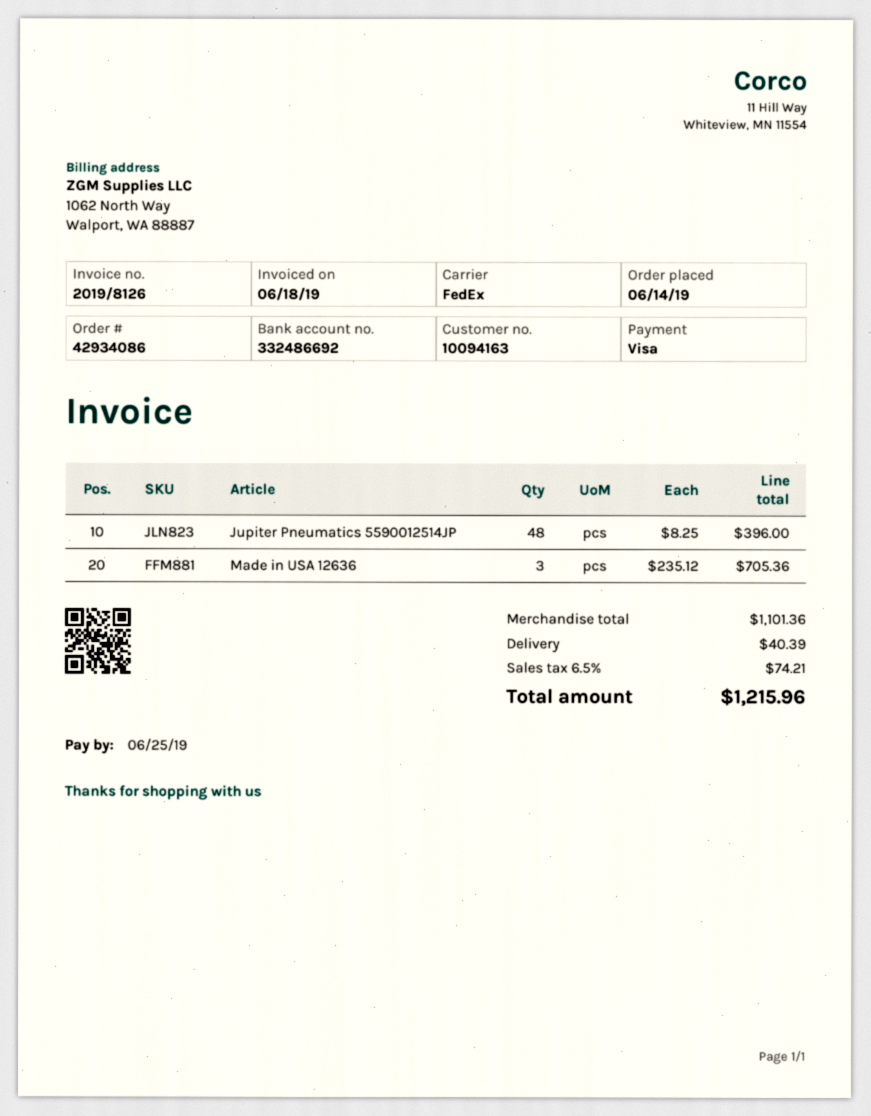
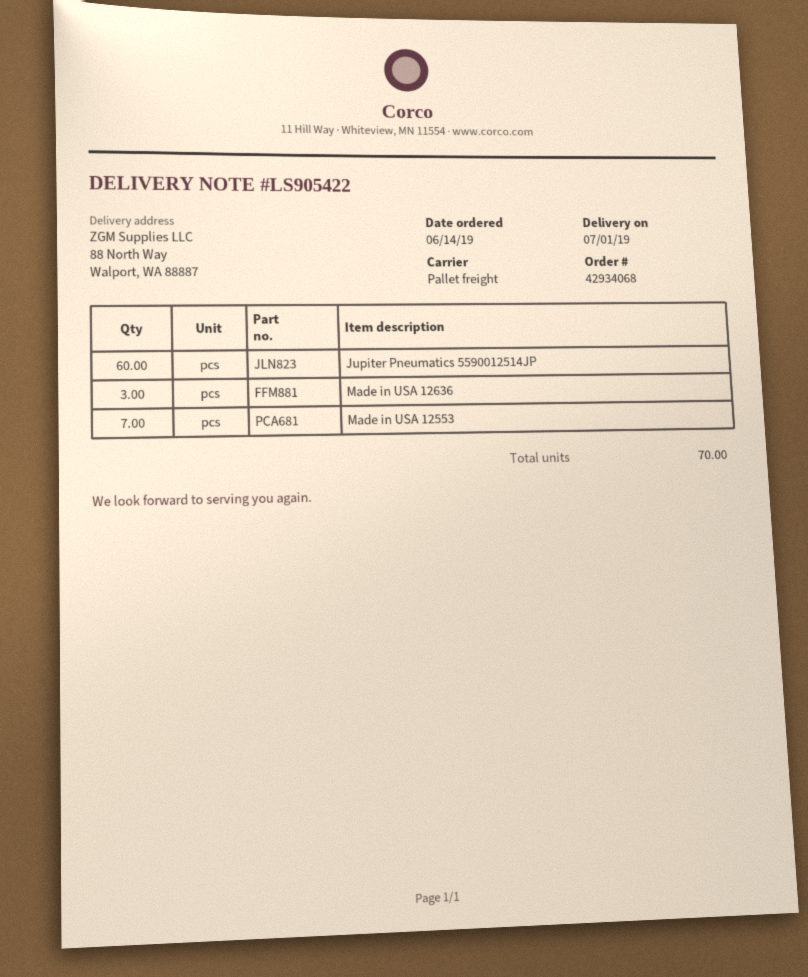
order number: 42934086 -> 42934068
shipping method: FedEx -> pallet freight
Jupiter Pneumatics 5590012514JP: 48 -> 60
Made in USA 12553: none -> 7

